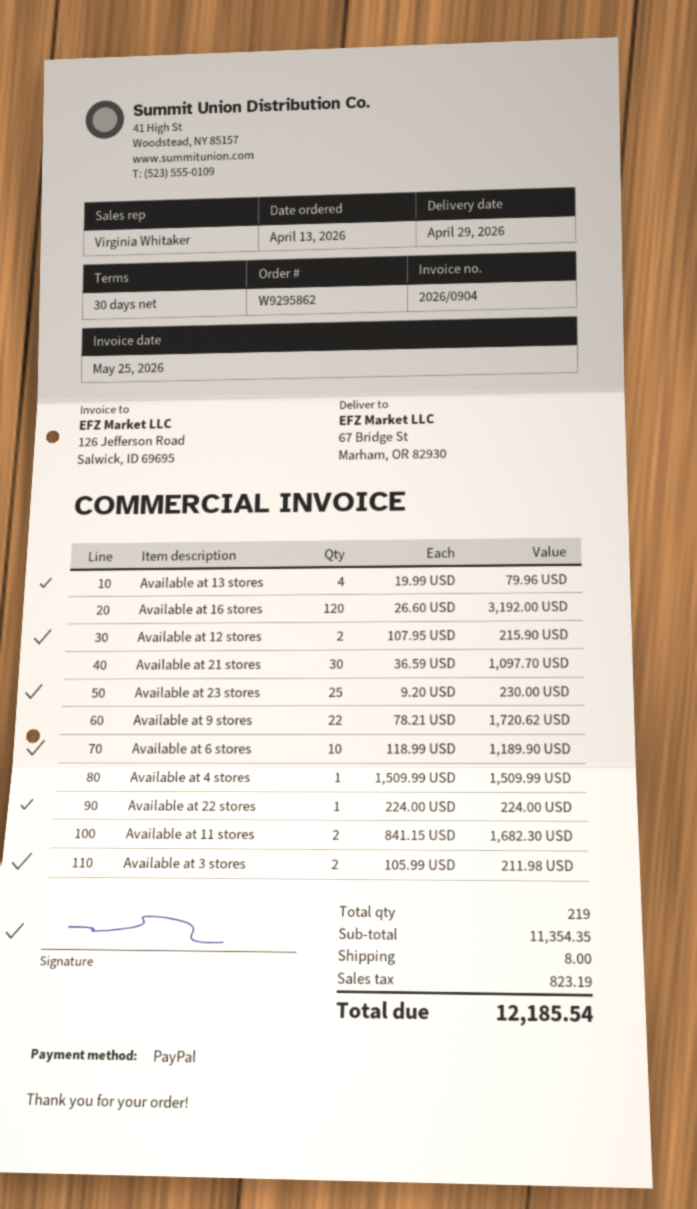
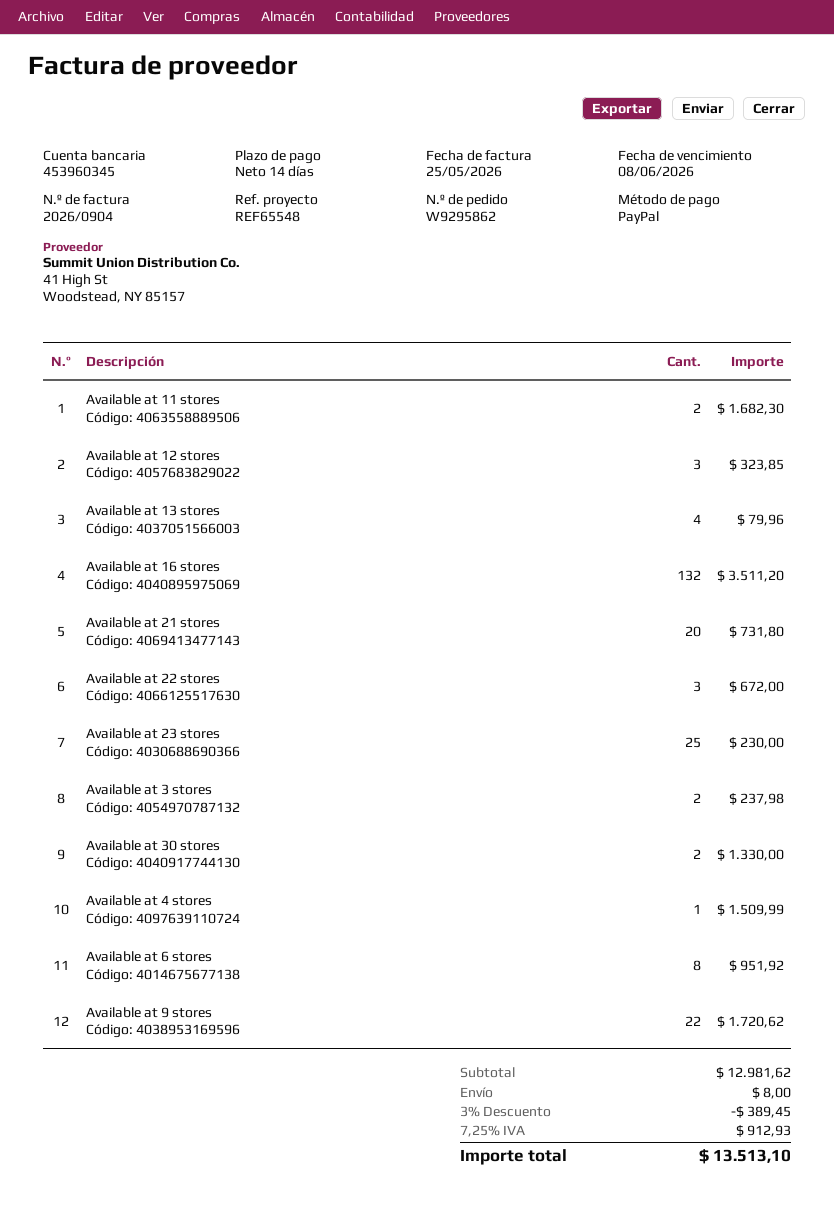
payment terms: 30 days -> 14 days
Available at 16 stores: 120 for 3192.00 -> 132 for 3511.20
Available at 12 stores: 2 for 215.90 -> 3 for 323.85
Available at 21 stores: 30 for 1097.70 -> 20 for 731.80
Available at 6 stores: 10 for 1189.90 -> 8 for 951.92
Available at 22 stores: 1 for 224.00 -> 3 for 672.00
Available at 3 stores: 2 for 211.98 -> 2 for 237.98
Available at 30 stores: none -> 2 for 1330.00
subtotal: 11354.35 -> 12981.62
discount: none -> 3% = 389.45
tax: 823.19 -> 912.93
total: 12185.54 -> 13513.10

